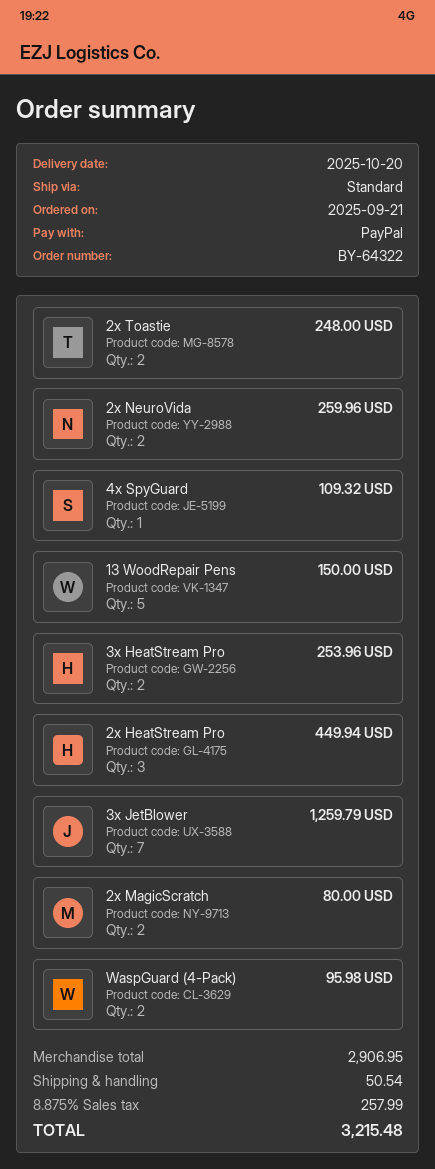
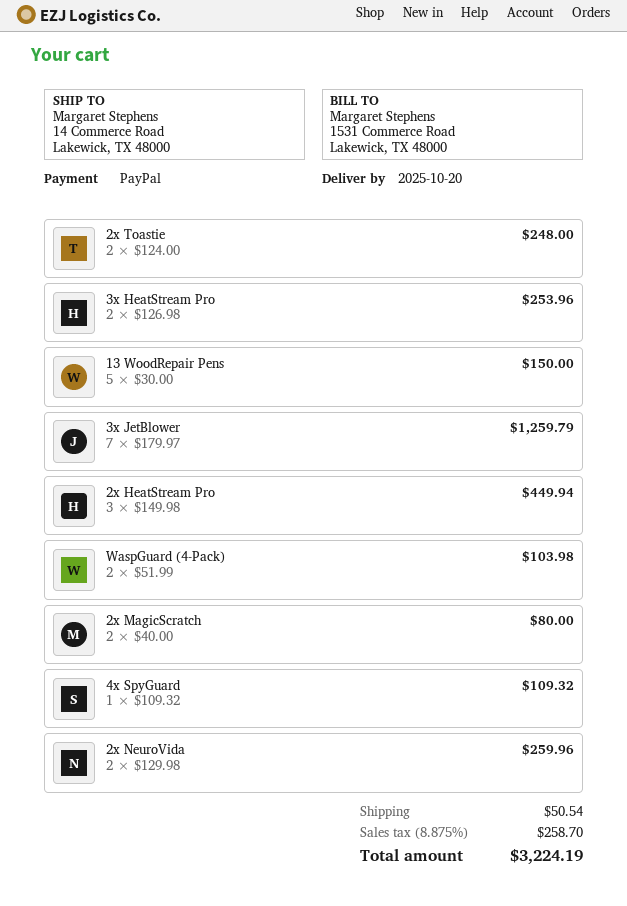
WaspGuard (4-Pack): 2 for 95.98 -> 2 for 103.98
tax: 8.875% = 257.99 -> 8.875% = 258.70
total: 3215.48 -> 3224.19

